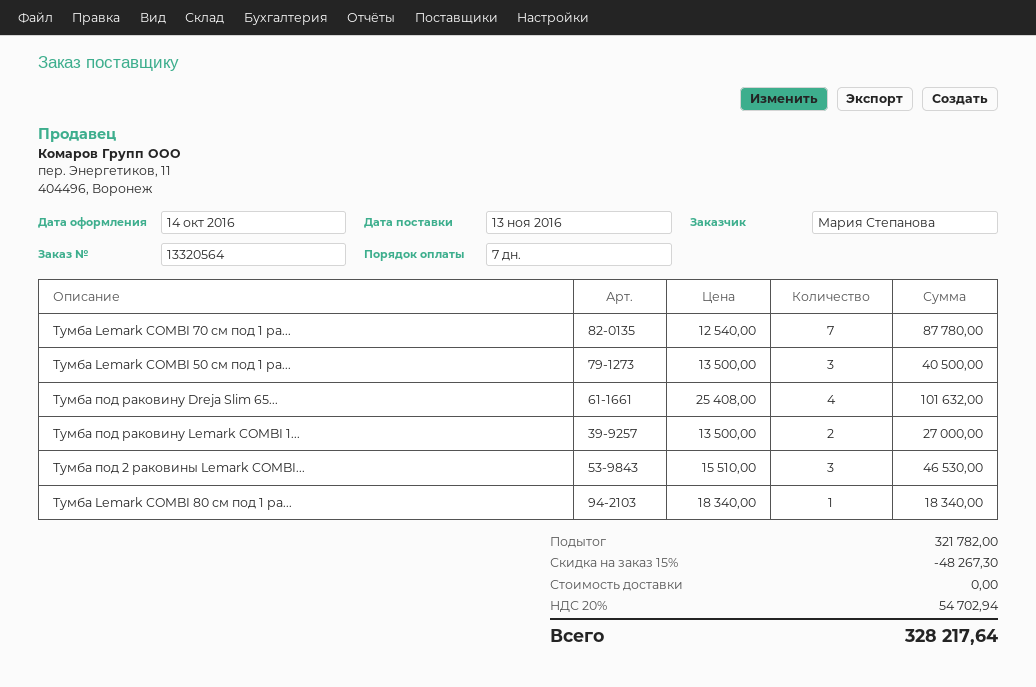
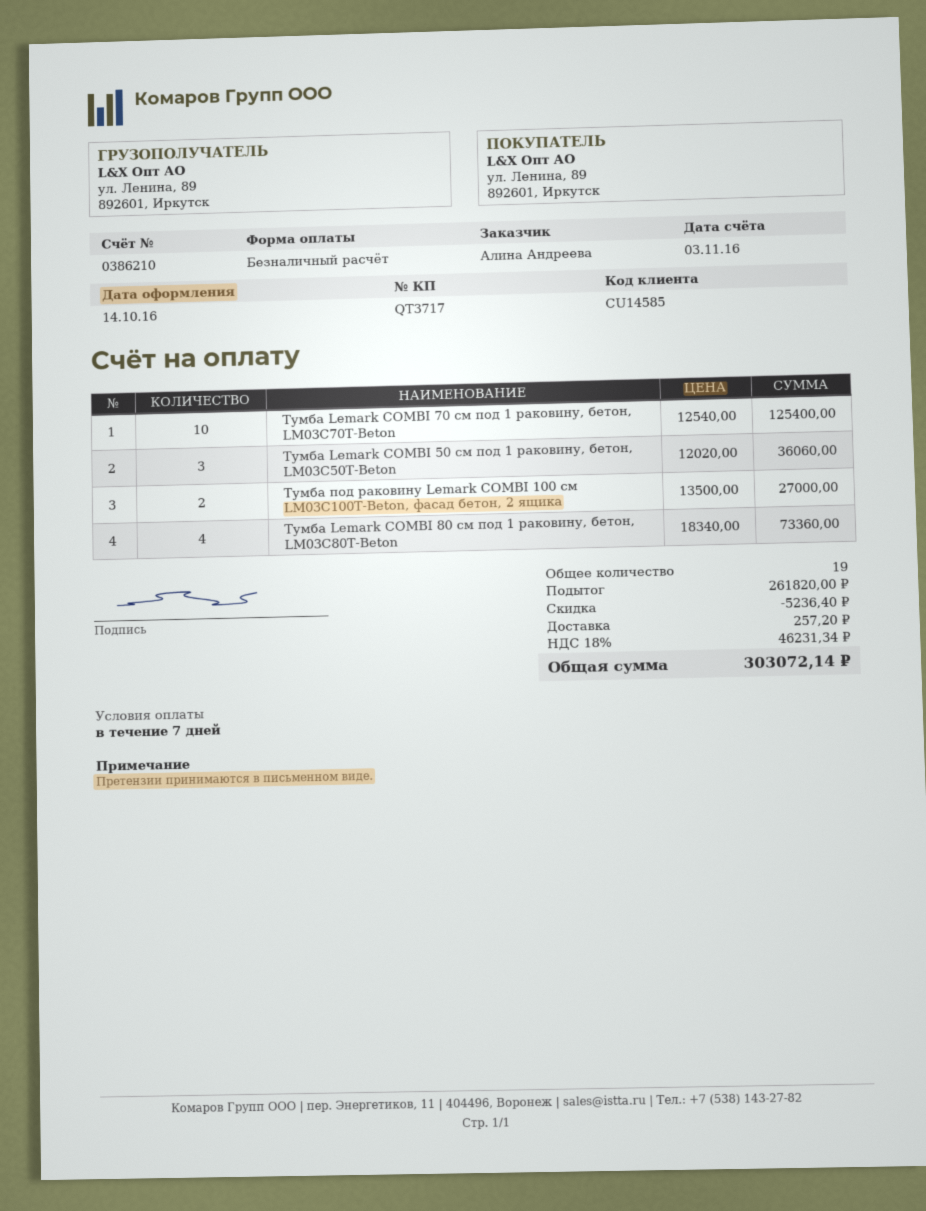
ordered by: Мария Степанова -> Алина Андреева
Тумба Lemark COMBI 70 см под 1 ра...: 7 x 12540.00 = 87780.00 -> 10 x 12540.00 = 125400.00
Тумба Lemark COMBI 50 см под 1 ра...: 3 x 13500.00 = 40500.00 -> 3 x 12020.00 = 36060.00
Тумба под раковину Dreja Slim 65...: 4 x 25408.00 = 101632.00 -> none
Тумба под 2 раковины Lemark COMBI...: 3 x 15510.00 = 46530.00 -> none
Тумба Lemark COMBI 80 см под 1 ра...: 1 x 18340.00 = 18340.00 -> 4 x 18340.00 = 73360.00
subtotal: 321782.00 -> 261820.00
discount: 48267.30 -> 5236.40
shipping: 0.00 -> 257.20
tax: 20% = 54702.94 -> 18% = 46231.34
total: 328217.64 -> 303072.14

